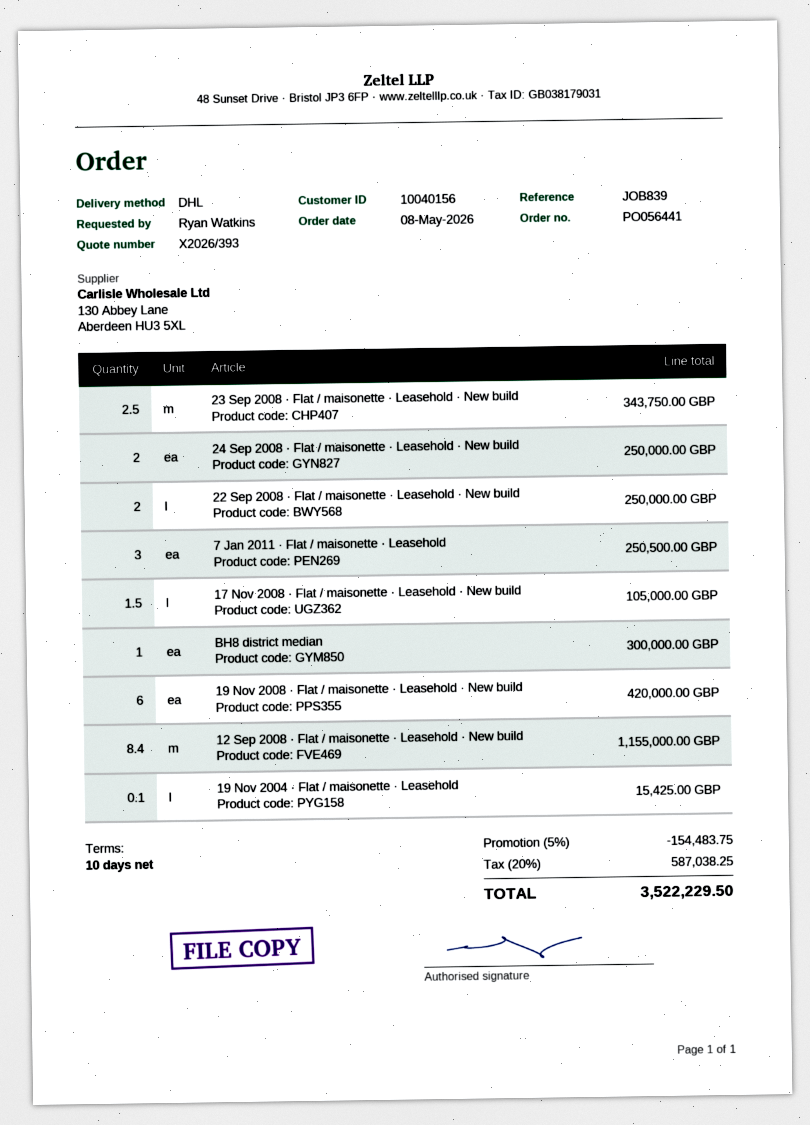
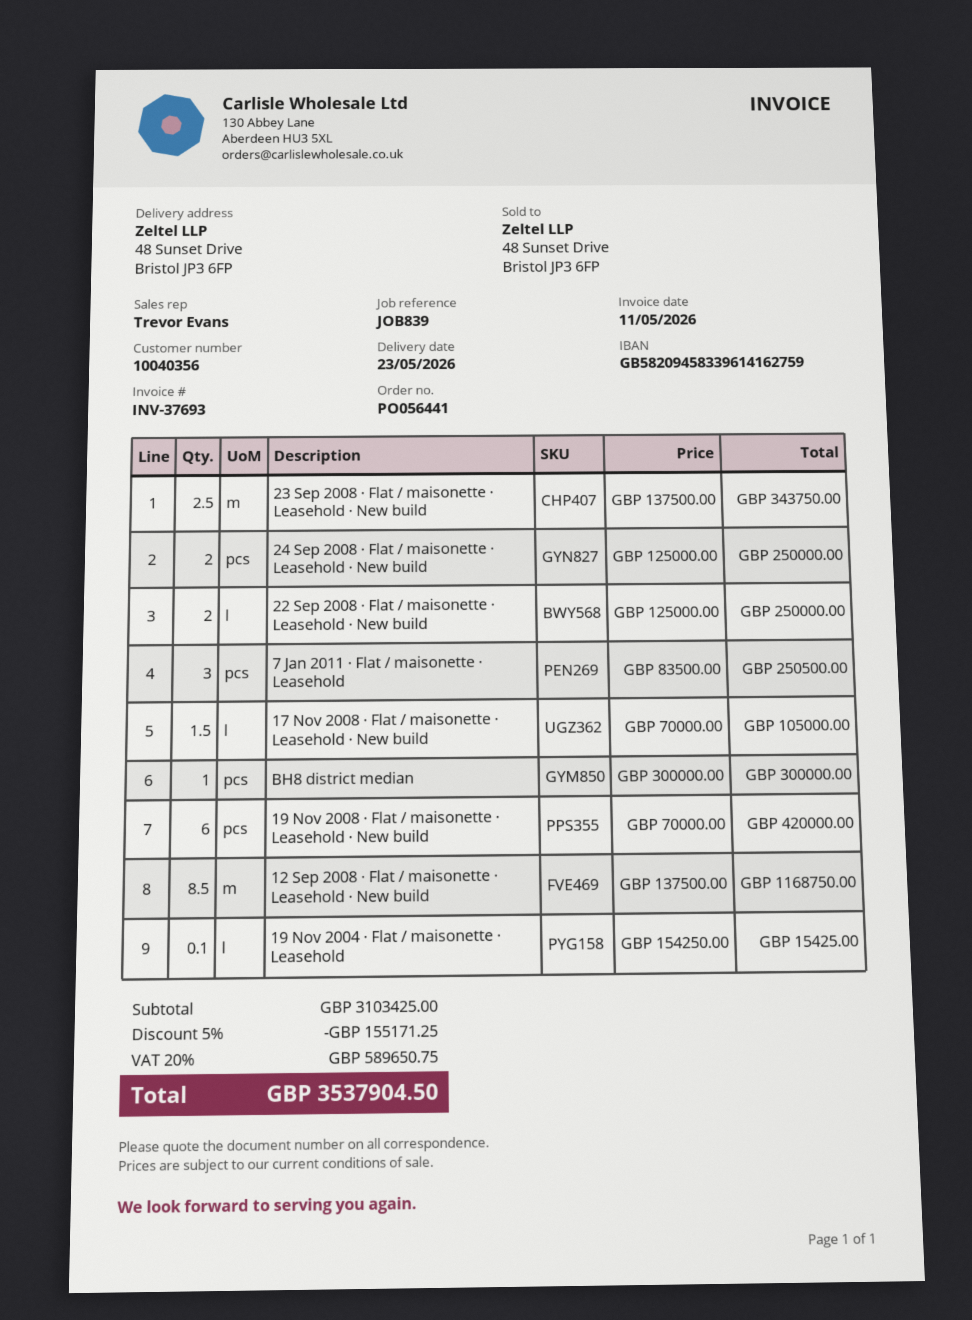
customer number: 10040156 -> 10040356
12 Sep 2008 · Flat / maisonette · Leasehold · New build: 8.4 for 1155000.00 -> 8.5 for 1168750.00
discount: 5% = 154483.75 -> 5% = 155171.25
tax: 20% = 587038.25 -> 20% = 589650.75
total: 3522229.50 -> 3537904.50

